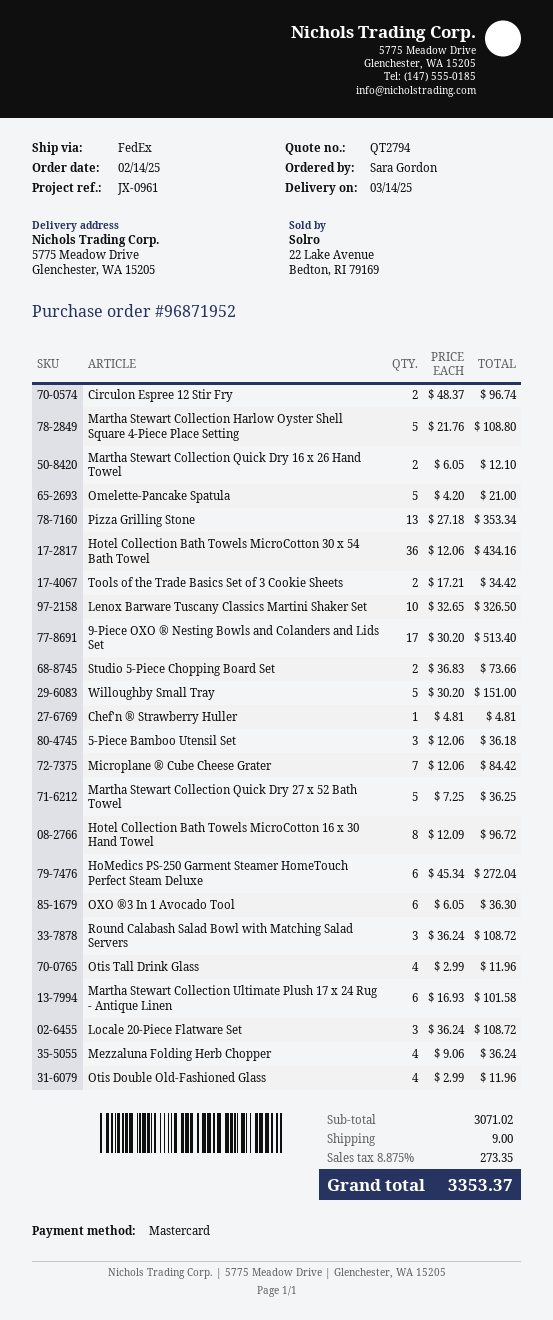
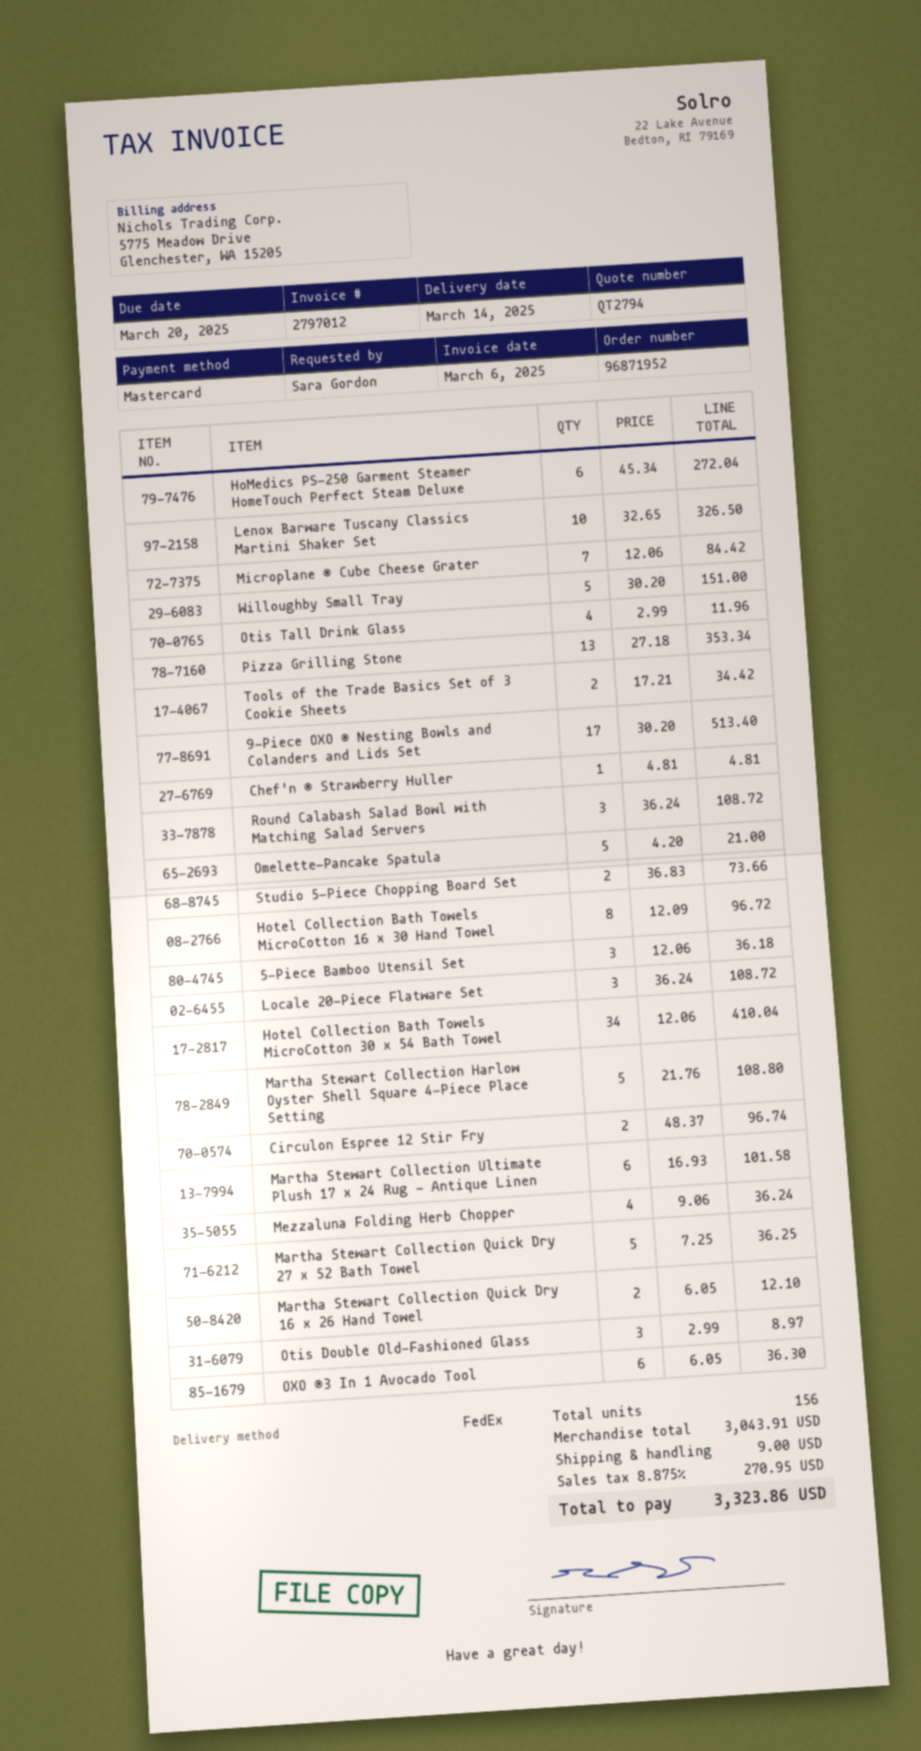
Hotel Collection Bath Towels MicroCotton 30 x 54 Bath Towel: 36 x 12.06 = 434.16 -> 34 x 12.06 = 410.04
Otis Double Old-Fashioned Glass: 4 x 2.99 = 11.96 -> 3 x 2.99 = 8.97
subtotal: 3071.02 -> 3043.91
tax: 8.875% = 273.35 -> 8.875% = 270.95
total: 3353.37 -> 3323.86

